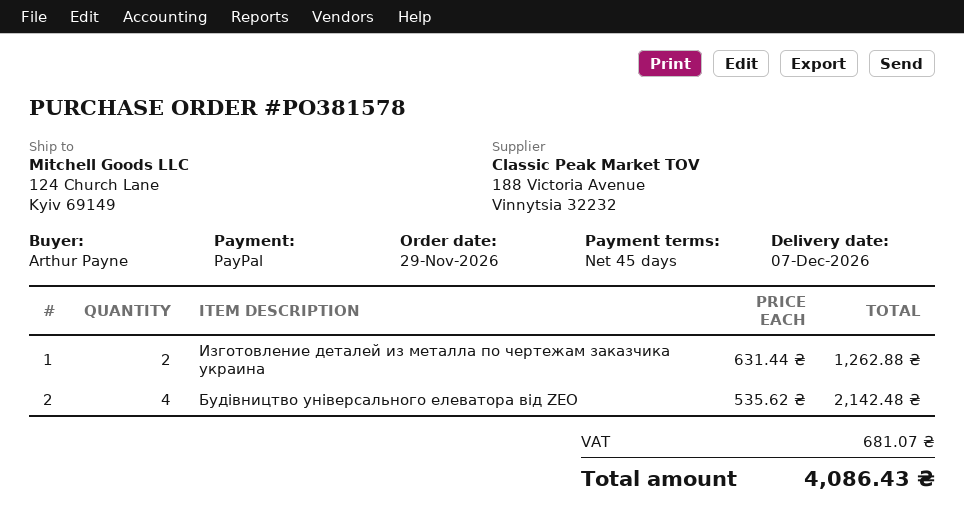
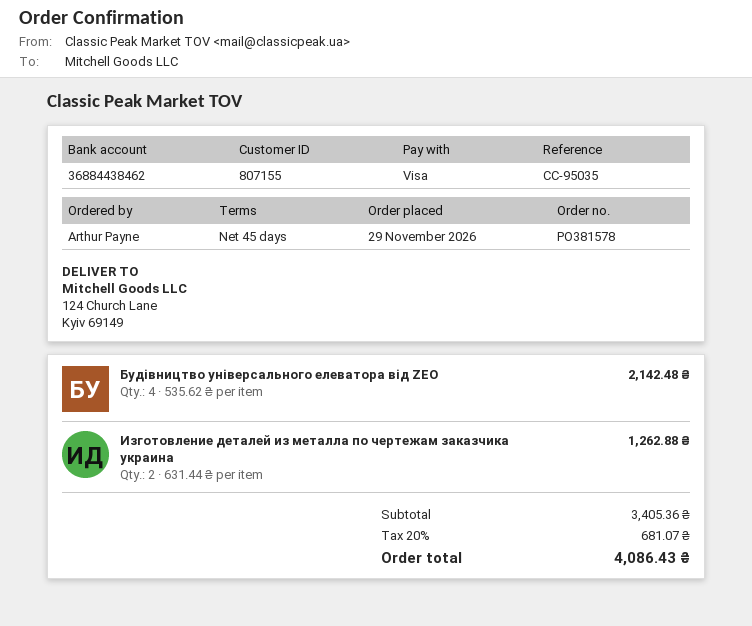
payment method: PayPal -> Visa

